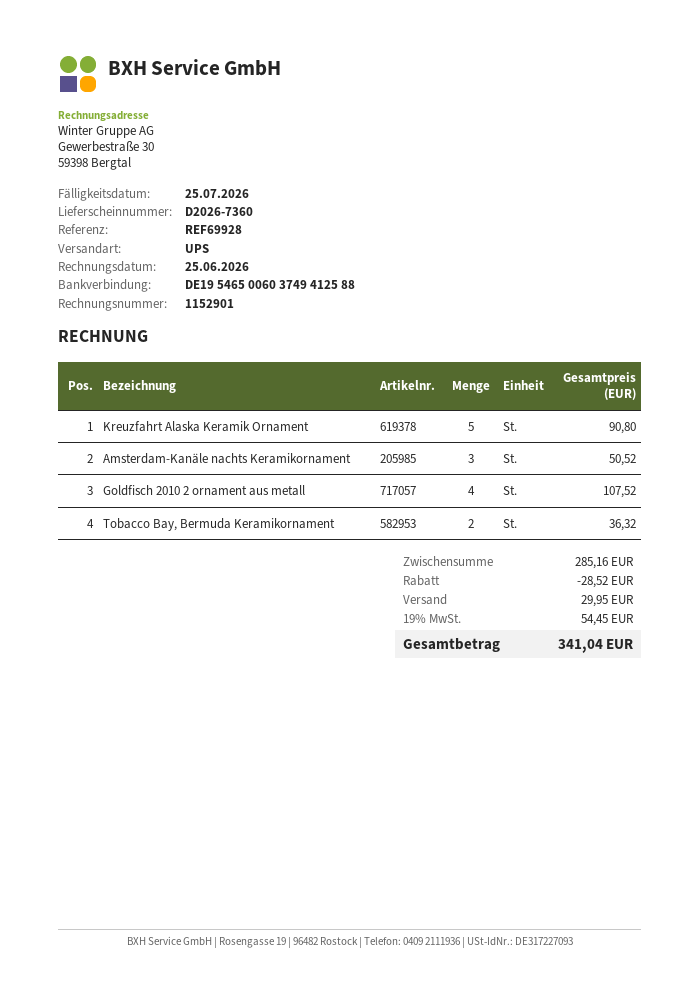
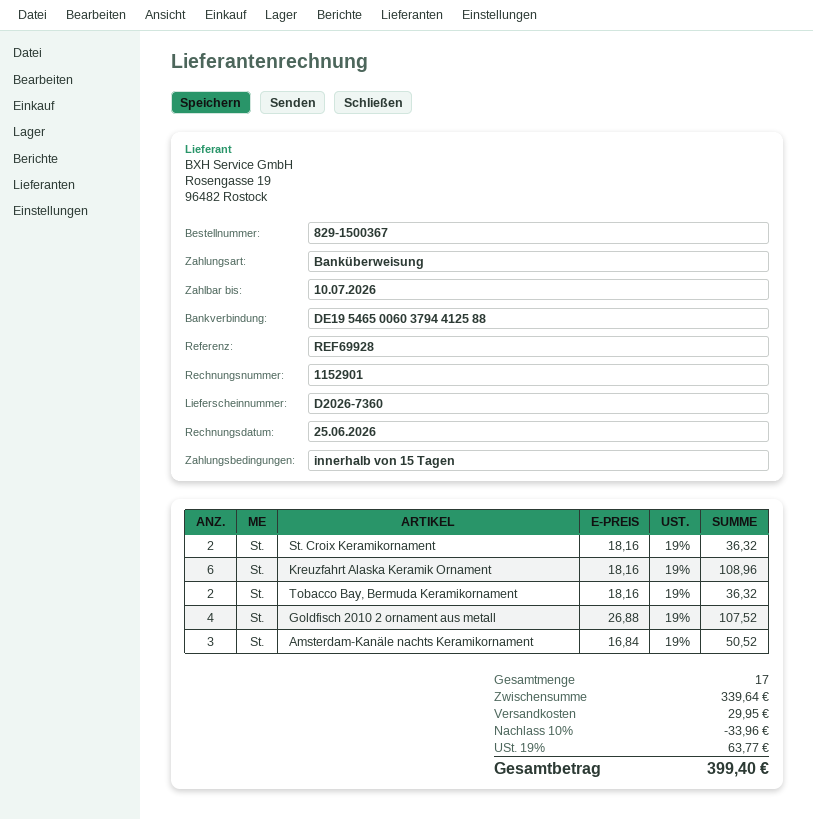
due date: 2026-07-25 -> 2026-07-10
bank account: DE19546500603749412588 -> DE19546500603794412588
Kreuzfahrt Alaska Keramik Ornament: 5 for 90.80 -> 6 for 108.96
St. Croix Keramikornament: none -> 2 for 36.32
subtotal: 285.16 -> 339.64
discount: 28.52 -> 33.96
tax: 19% = 54.45 -> 19% = 63.77
total: 341.04 -> 399.40

